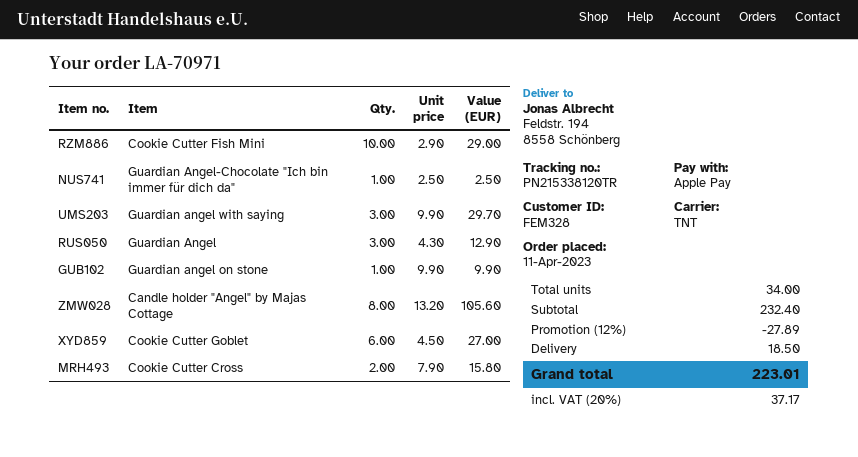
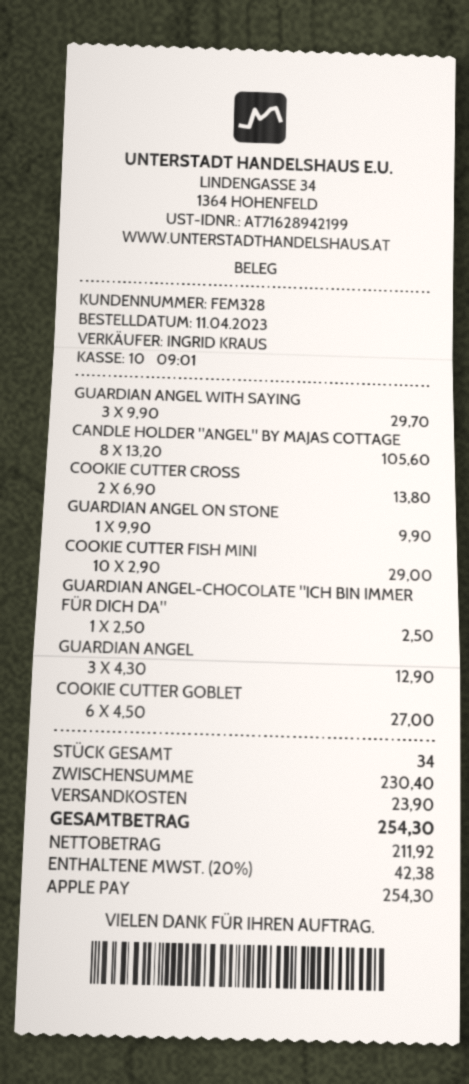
Cookie Cutter Cross: 2 x 7.90 = 15.80 -> 2 x 6.90 = 13.80
subtotal: 232.40 -> 230.40
discount: 12% = 27.89 -> none
shipping: 18.50 -> 23.90
tax: 20% = 37.17 -> 20% = 42.38
total: 223.01 -> 254.30

